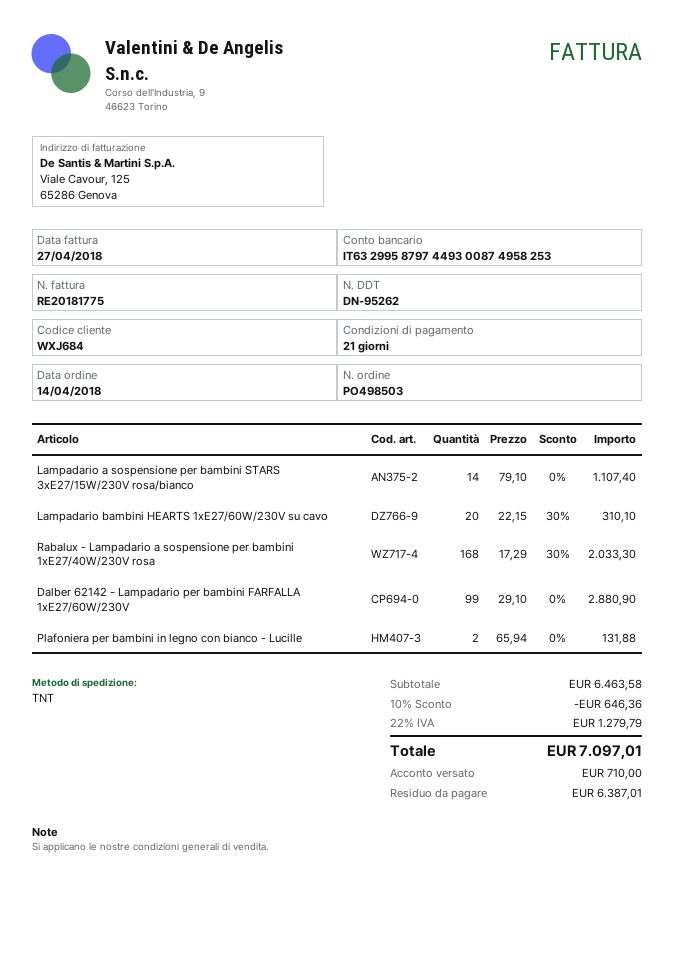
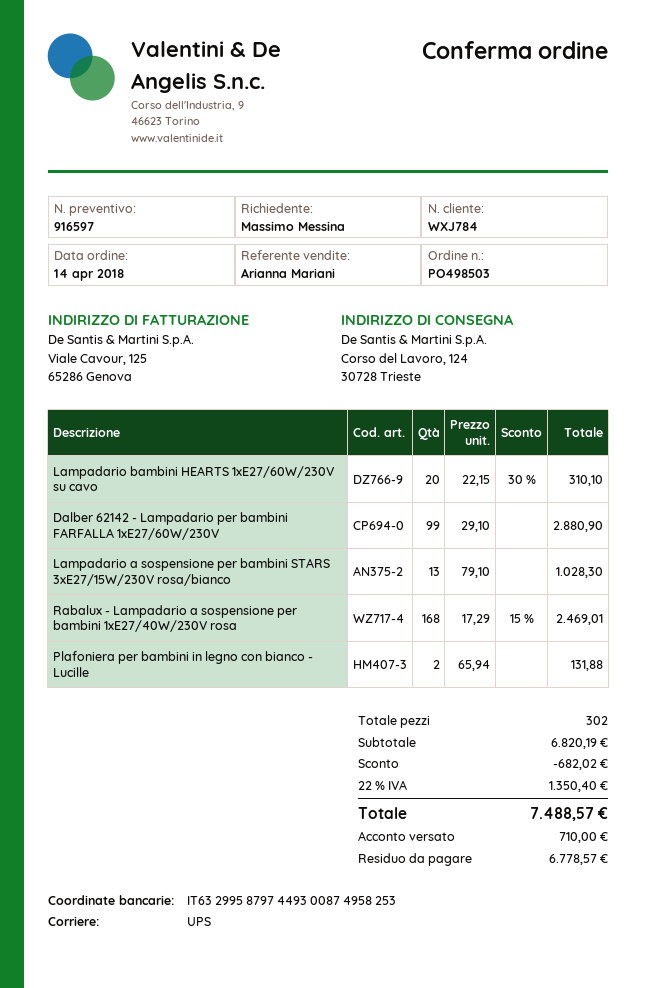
customer number: WXJ684 -> WXJ784
shipping method: TNT -> UPS
Lampadario a sospensione per bambini STARS 3xE27/15W/230V rosa/bianco: 14 x 79.10 = 1107.40 -> 13 x 79.10 = 1028.30
Rabalux - Lampadario a sospensione per bambini 1xE27/40W/230V rosa: 168 x 17.29 - 30% = 2033.30 -> 168 x 17.29 - 15% = 2469.01
subtotal: 6463.58 -> 6820.19
discount: 646.36 -> 682.02
tax: 22% = 1279.79 -> 22% = 1350.40
total: 7097.01 -> 7488.57
balance: 6387.01 -> 6778.57

